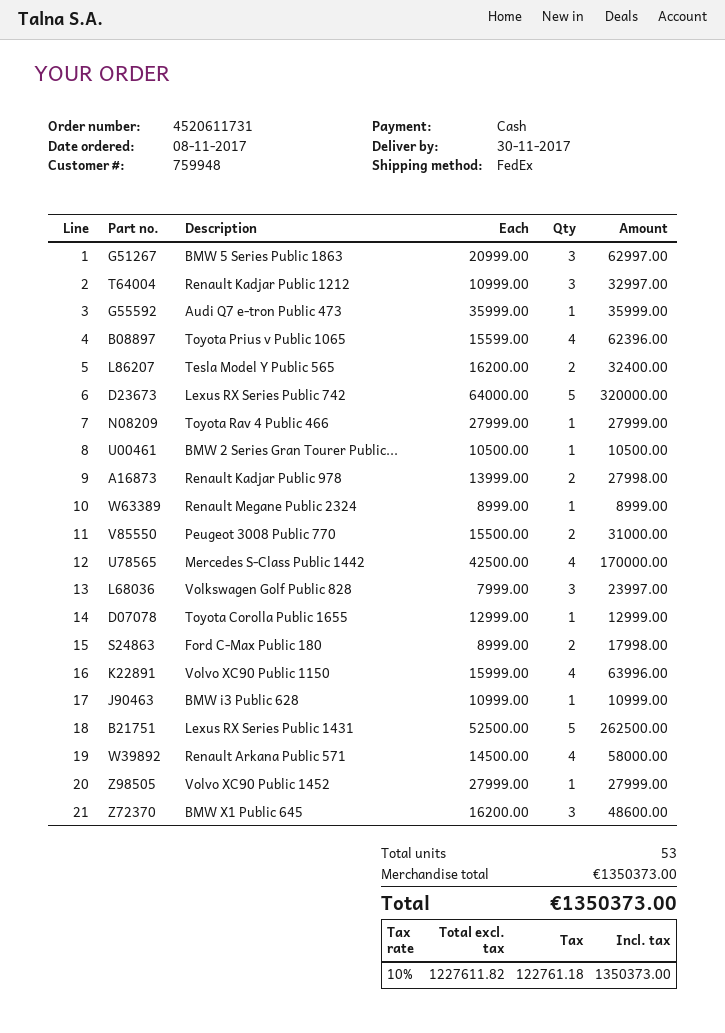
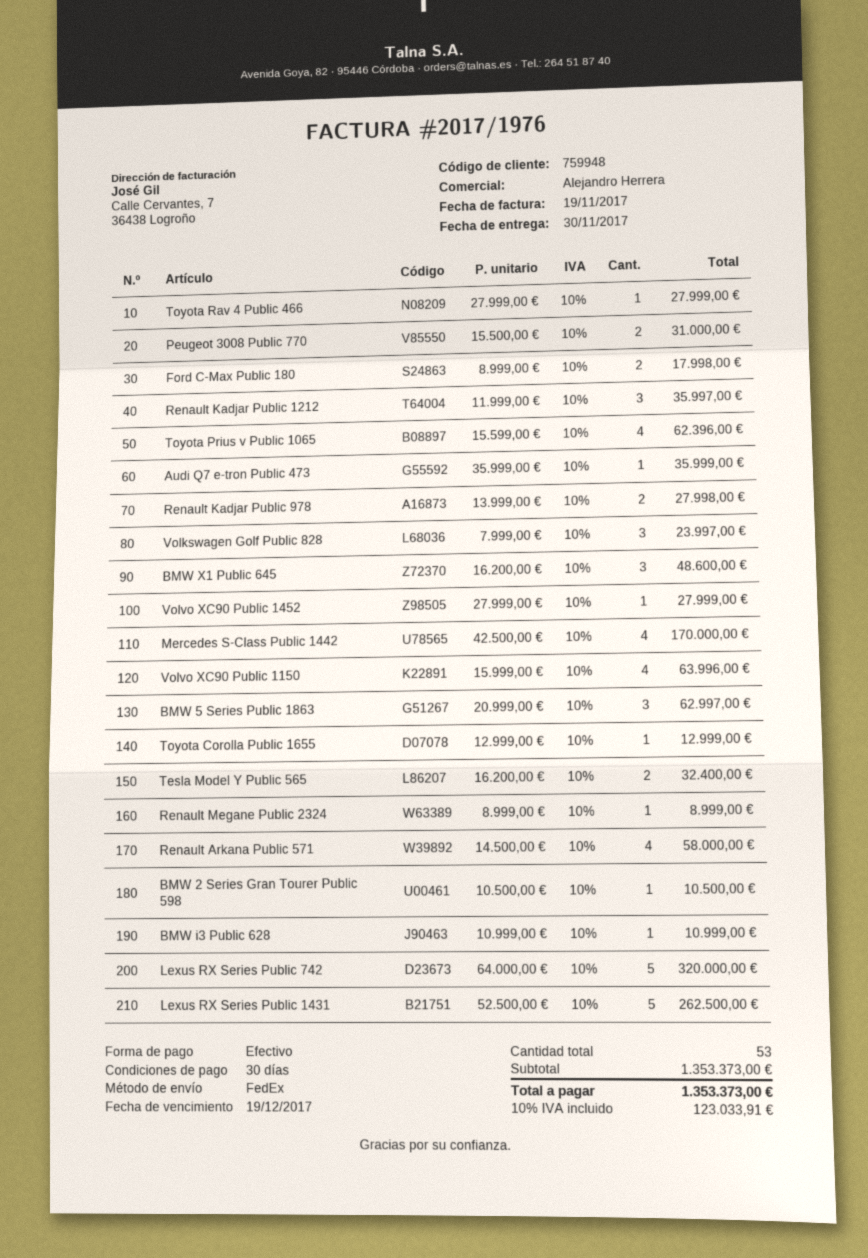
Renault Kadjar Public 1212: 3 x 10999.00 = 32997.00 -> 3 x 11999.00 = 35997.00
subtotal: 1350373.00 -> 1353373.00
tax: 10% = 122761.18 -> 10% = 123033.91
total: 1350373.00 -> 1353373.00

